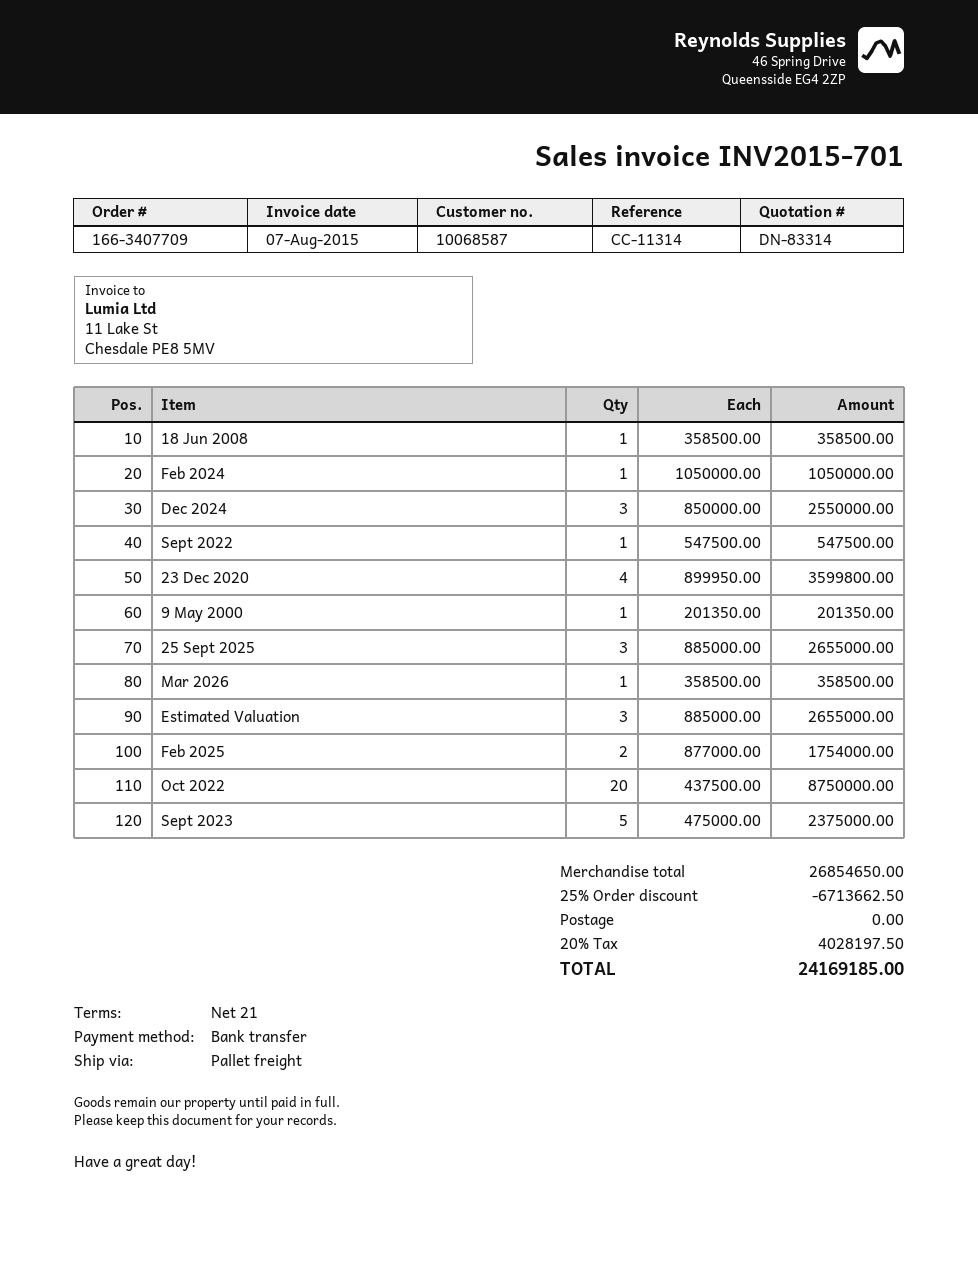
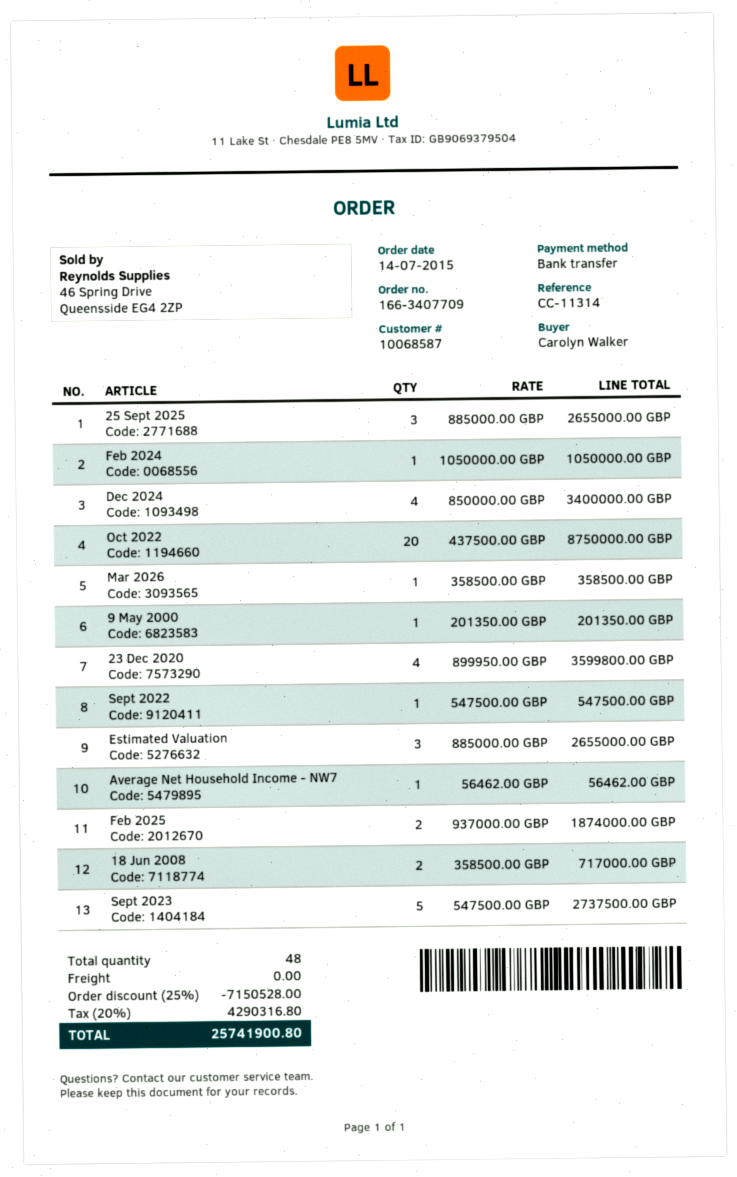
18 Jun 2008: 1 x 358500.00 = 358500.00 -> 2 x 358500.00 = 717000.00
Dec 2024: 3 x 850000.00 = 2550000.00 -> 4 x 850000.00 = 3400000.00
Feb 2025: 2 x 877000.00 = 1754000.00 -> 2 x 937000.00 = 1874000.00
Sept 2023: 5 x 475000.00 = 2375000.00 -> 5 x 547500.00 = 2737500.00
Average Net Household Income - NW7: none -> 1 x 56462.00 = 56462.00
discount: 25% = 6713662.50 -> 25% = 7150528.00
tax: 20% = 4028197.50 -> 20% = 4290316.80
total: 24169185.00 -> 25741900.80

